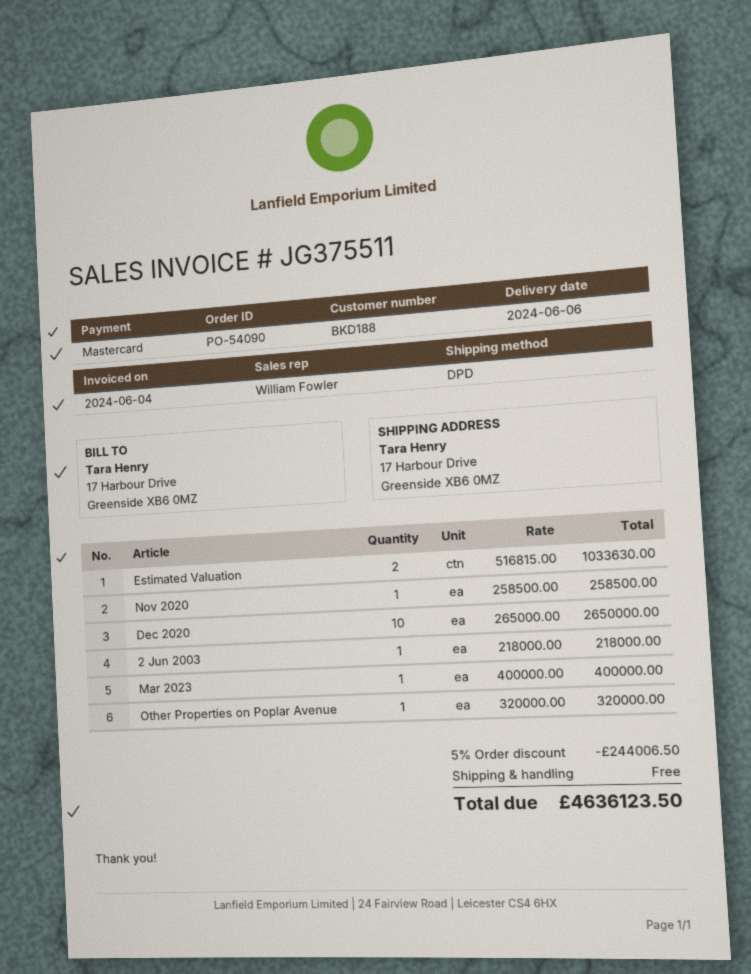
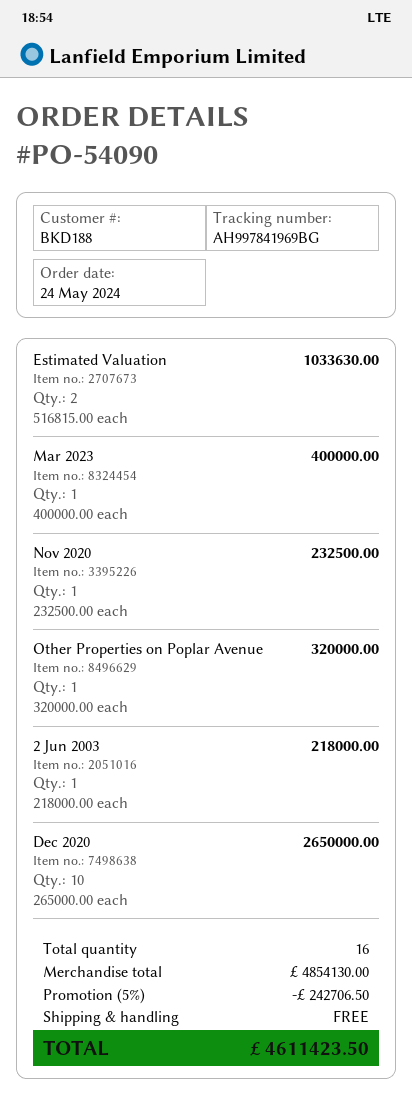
Nov 2020: 1 x 258500.00 = 258500.00 -> 1 x 232500.00 = 232500.00
discount: 5% = 244006.50 -> 5% = 242706.50
total: 4636123.50 -> 4611423.50

